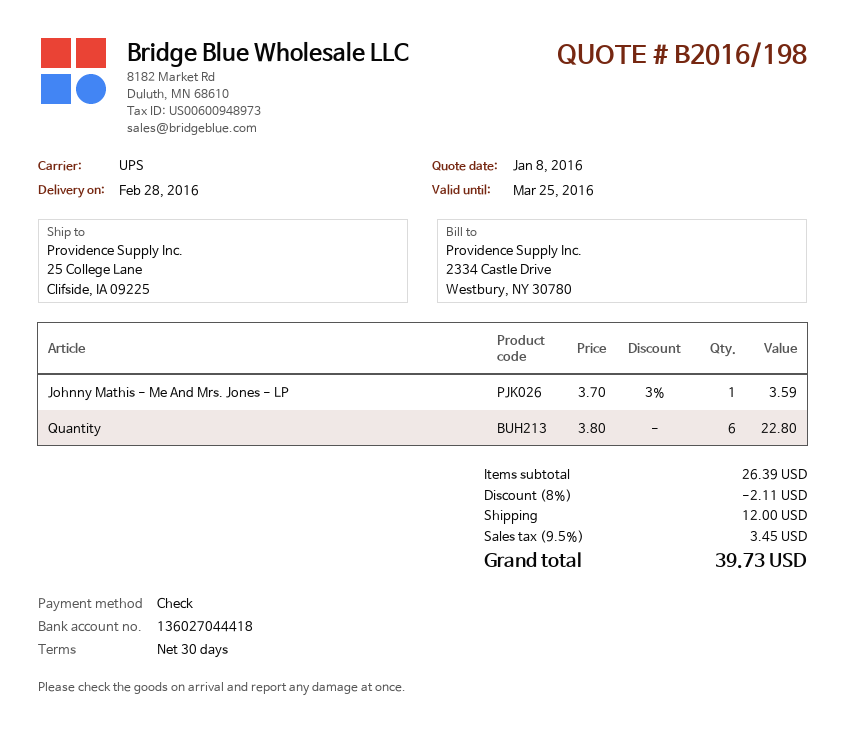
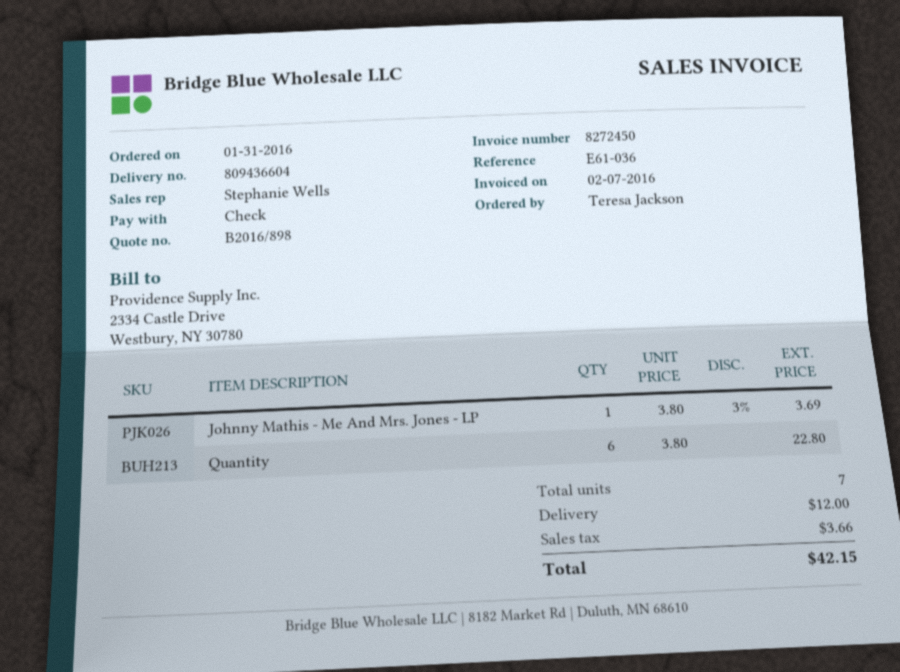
quote number: B2016/198 -> B2016/898
Johnny Mathis - Me And Mrs. Jones - LP: 1 x 3.70 - 3% = 3.59 -> 1 x 3.80 - 3% = 3.69
discount: 8% = 2.11 -> none
tax: 3.45 -> 3.66
total: 39.73 -> 42.15

